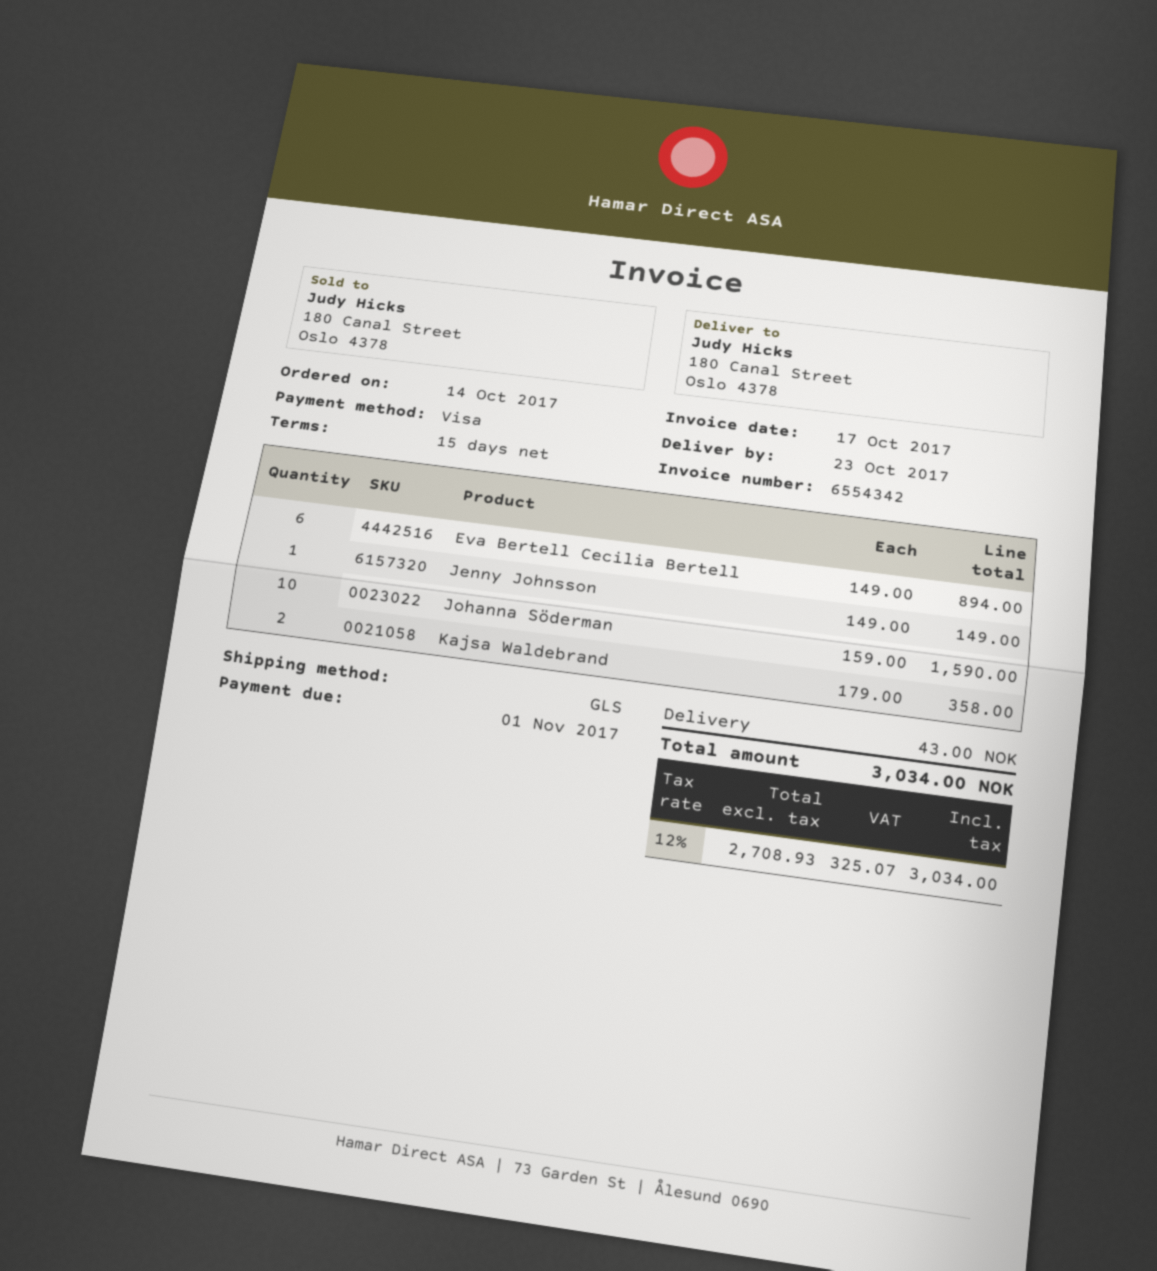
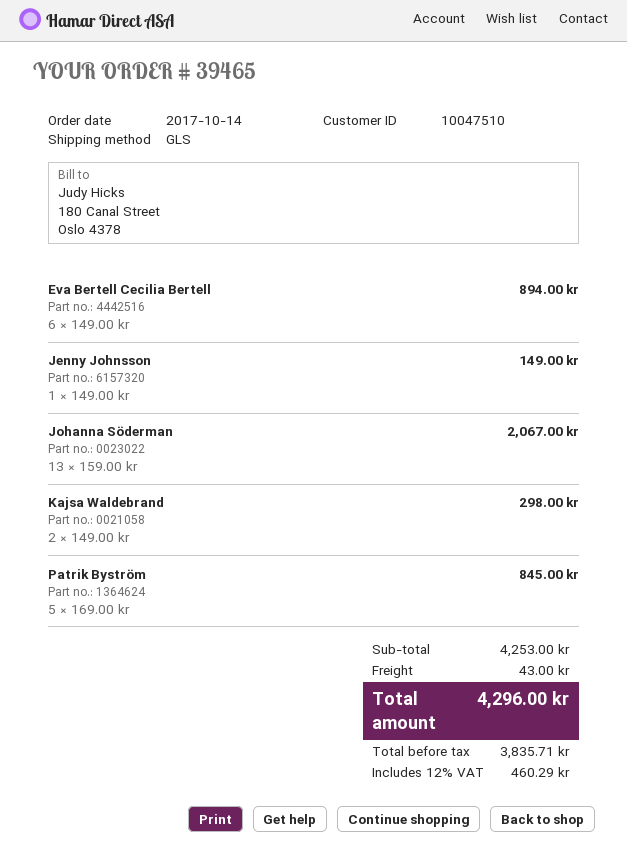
Johanna Söderman: 10 x 159.00 = 1590.00 -> 13 x 159.00 = 2067.00
Kajsa Waldebrand: 2 x 179.00 = 358.00 -> 2 x 149.00 = 298.00
Patrik Byström: none -> 5 x 169.00 = 845.00
net: 2708.93 -> 3835.71
tax: 12% = 325.07 -> 12% = 460.29
total: 3034.00 -> 4296.00

